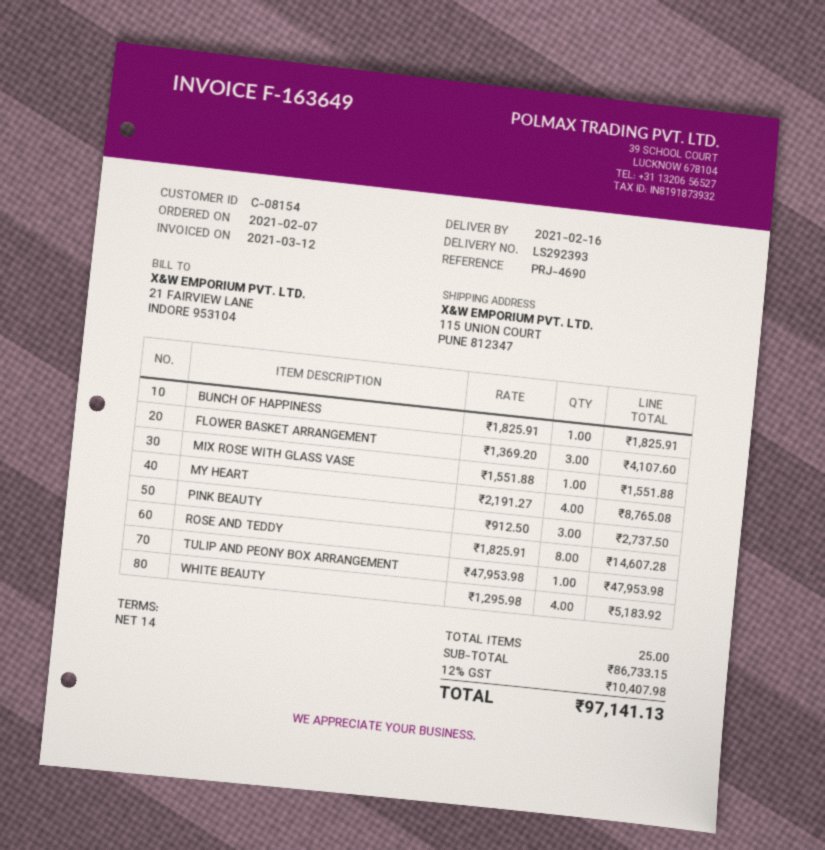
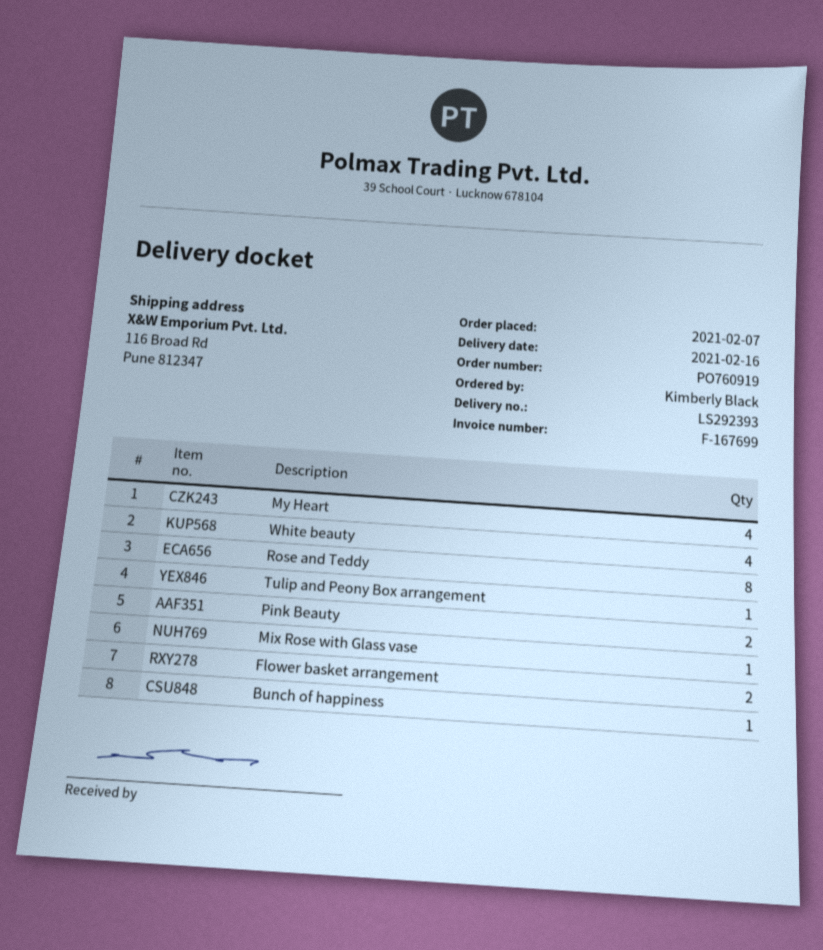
invoice number: F-163649 -> F-167699
ship to: 115 UNION COURT, PUNE 812347 -> 116 Broad Rd, Pune 812347
FLOWER BASKET ARRANGEMENT: 3 -> 2
PINK BEAUTY: 3 -> 2

